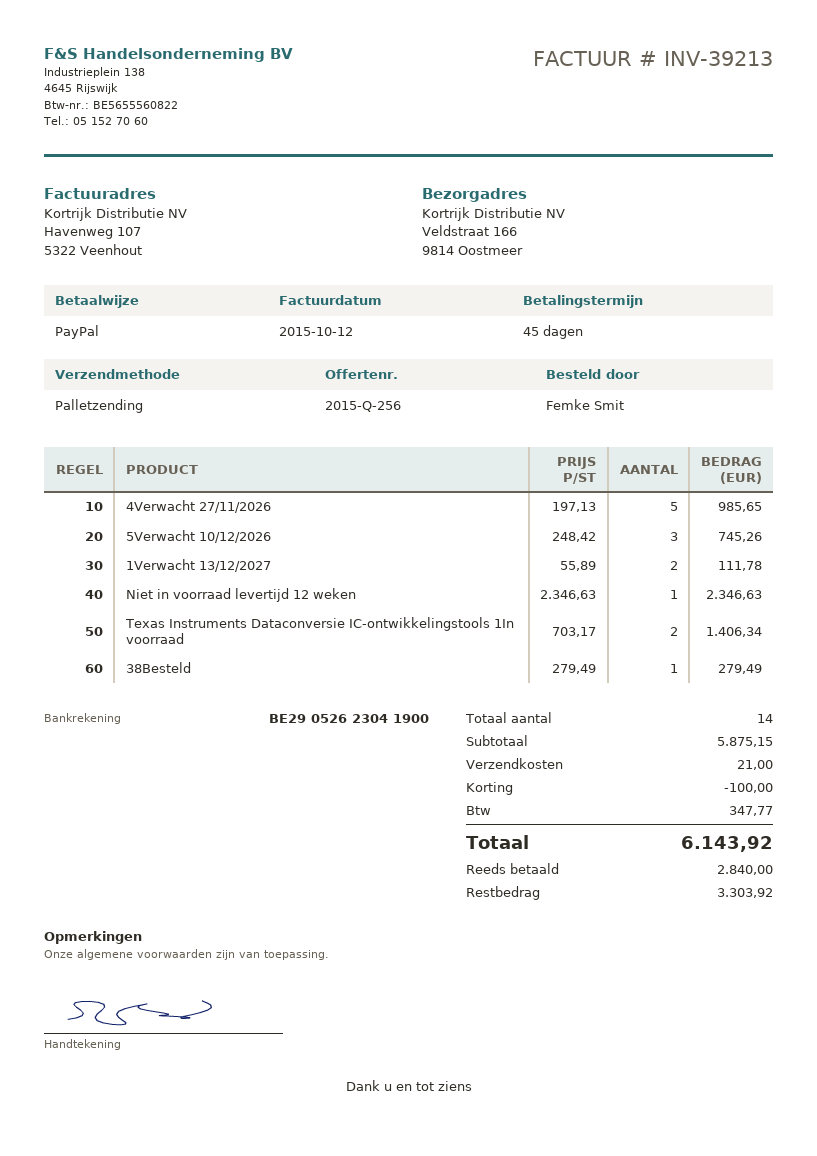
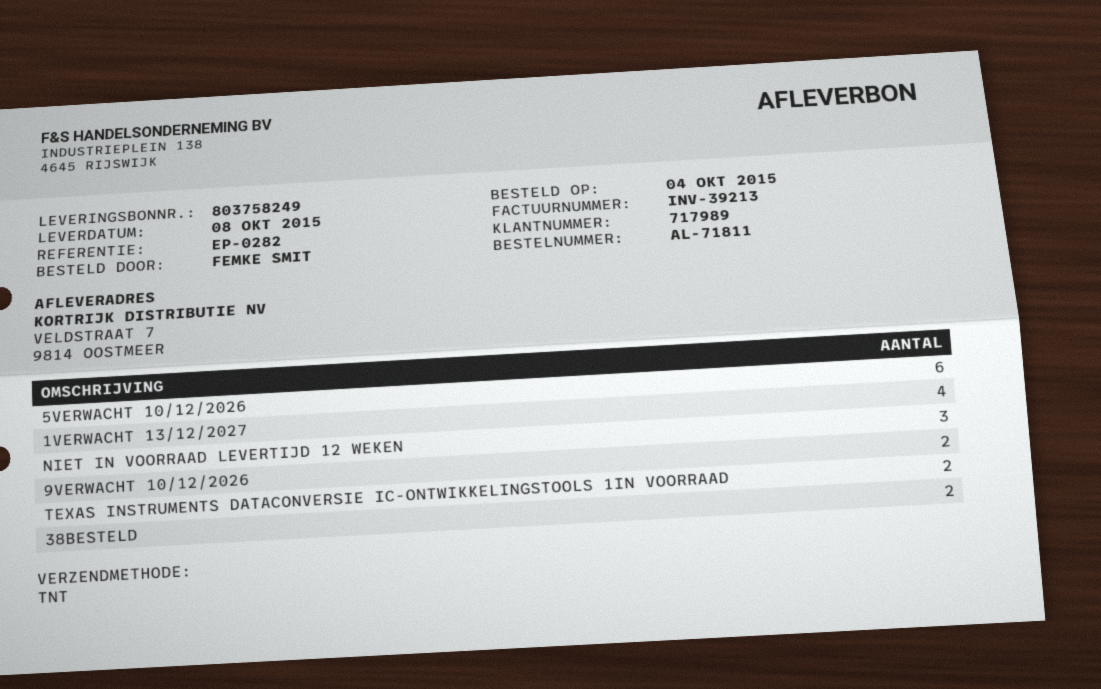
shipping method: pallet freight -> TNT
ship to: Veldstraat 166, 9814 Oostmeer -> VELDSTRAAT 7, 9814 OOSTMEER
4Verwacht 27/11/2026: 5 -> none
5Verwacht 10/12/2026: 3 -> 6
1Verwacht 13/12/2027: 2 -> 4
Niet in voorraad levertijd 12 weken: 1 -> 3
38Besteld: 1 -> 2
9VERWACHT 10/12/2026: none -> 2

